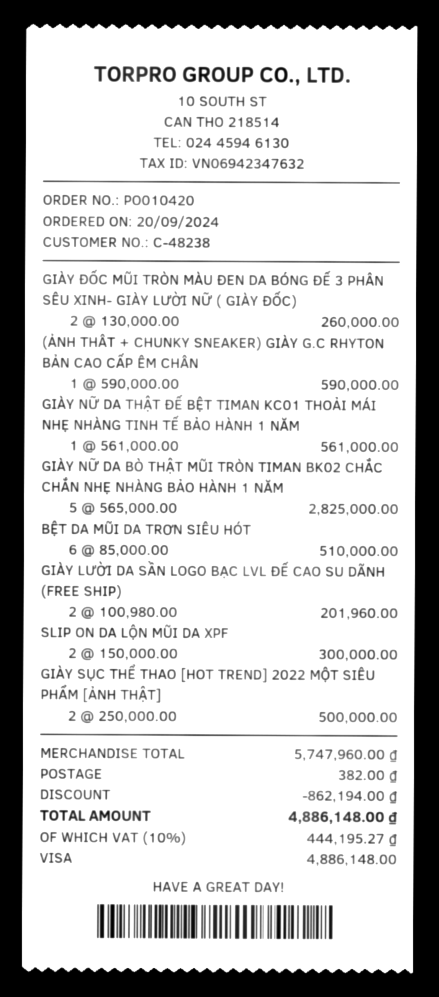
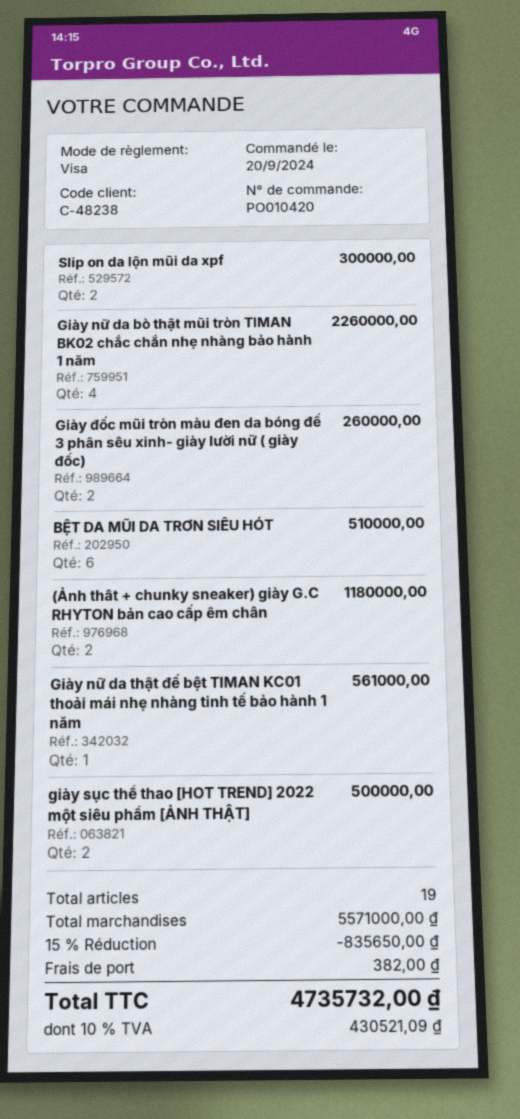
(ẢNH THÂT + CHUNKY SNEAKER) GIÀY G.C RHYTON BẢN CAO CẤP ÊM CHÂN: 1 for 590000.00 -> 2 for 1180000.00
GIÀY NỮ DA BÒ THẬT MŨI TRÒN TIMAN BK02 CHẮC CHẮN NHẸ NHÀNG BẢO HÀNH 1 NĂM: 5 for 2825000.00 -> 4 for 2260000.00
GIÀY LƯỜI DA SẦN LOGO BẠC LVL ĐẾ CAO SU DÃNH (FREE SHIP): 2 for 201960.00 -> none
subtotal: 5747960.00 -> 5571000.00
discount: 862194.00 -> 835650.00
tax: 10% = 444195.27 -> 10% = 430521.09
total: 4886148.00 -> 4735732.00

